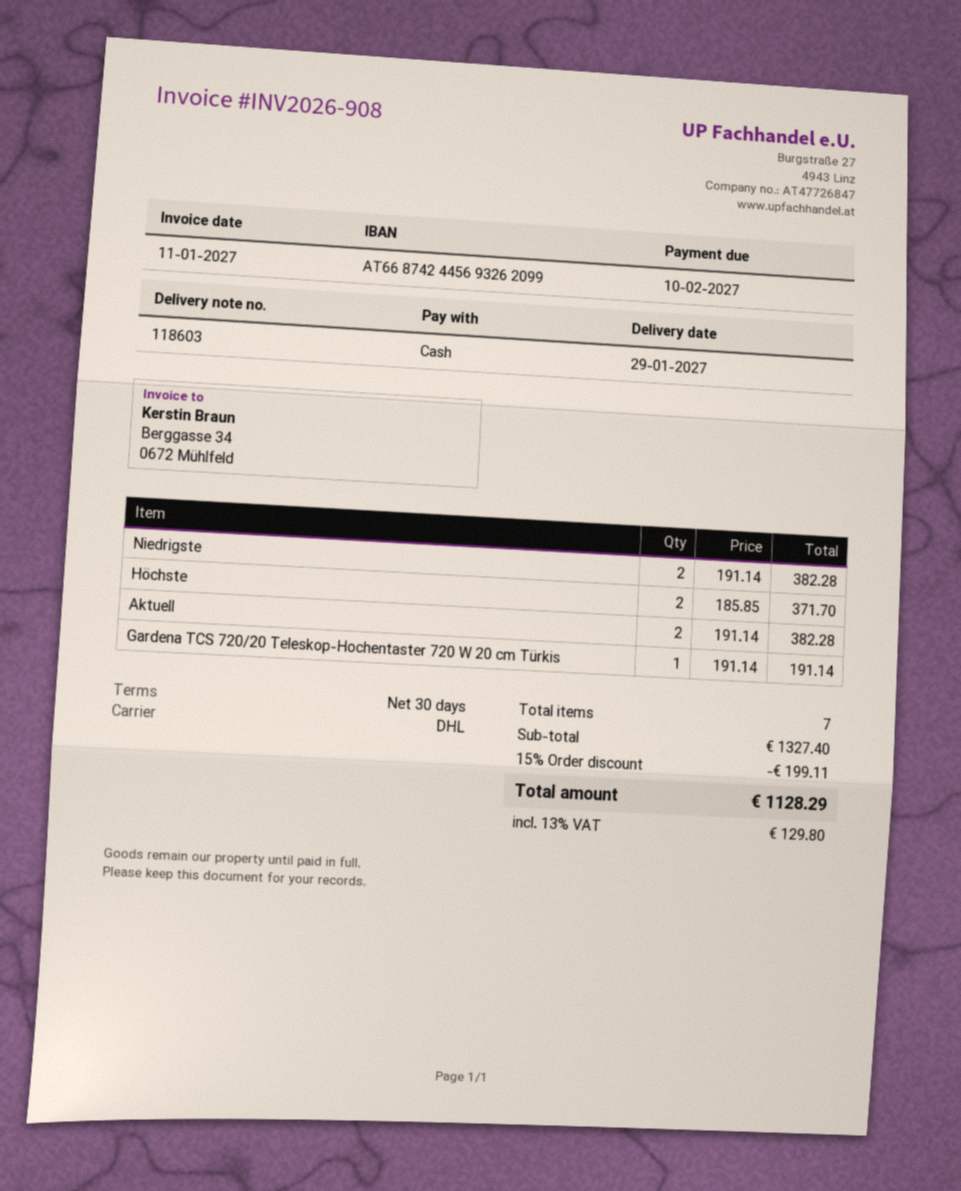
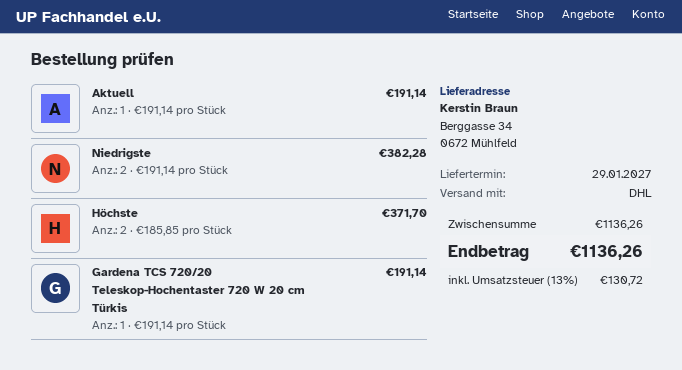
Aktuell: 2 x 191.14 = 382.28 -> 1 x 191.14 = 191.14
subtotal: 1327.40 -> 1136.26
discount: 15% = 199.11 -> none
tax: 13% = 129.80 -> 13% = 130.72
total: 1128.29 -> 1136.26

